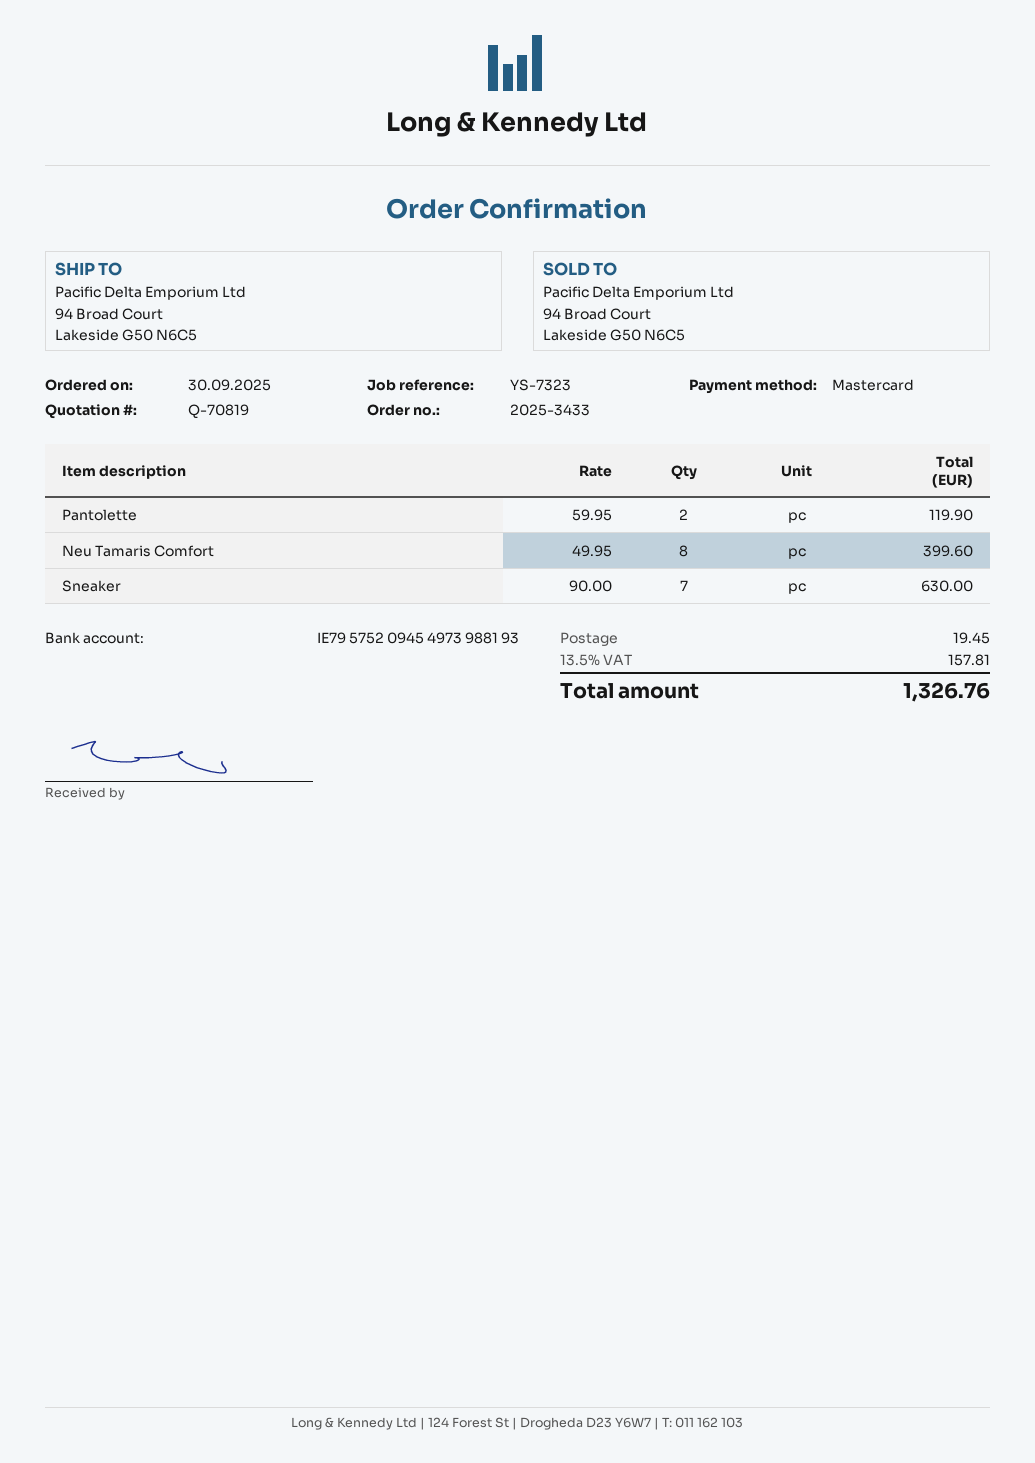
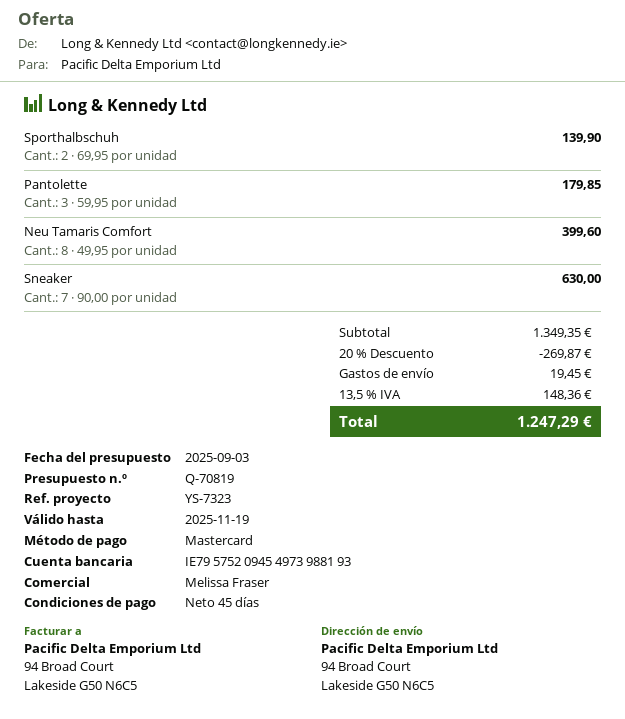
Pantolette: 2 x 59.95 = 119.90 -> 3 x 59.95 = 179.85
Sporthalbschuh: none -> 2 x 69.95 = 139.90
discount: none -> 20% = 269.87
tax: 13.5% = 157.81 -> 13.5% = 148.36
total: 1326.76 -> 1247.29

